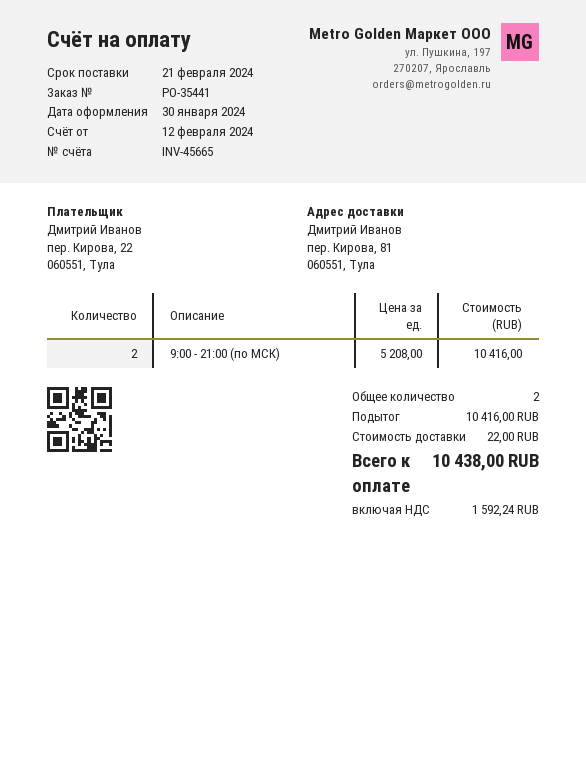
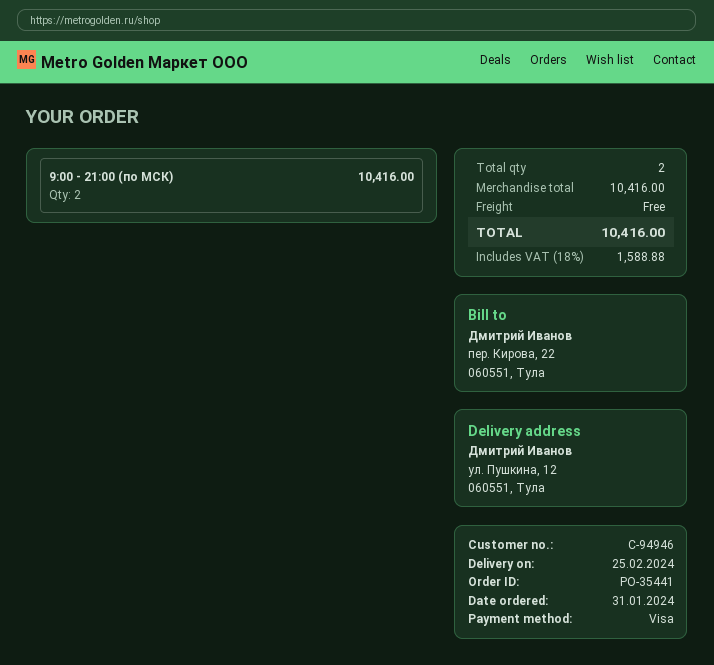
order date: 2024-01-30 -> 2024-01-31
delivery date: 2024-02-21 -> 2024-02-25
ship to: пер. Кирова, 81, 060551, Тула -> ул. Пушкина, 12, 060551, Тула
shipping: 22.00 -> 0.00
tax: 1592.24 -> 1588.88
total: 10438.00 -> 10416.00

